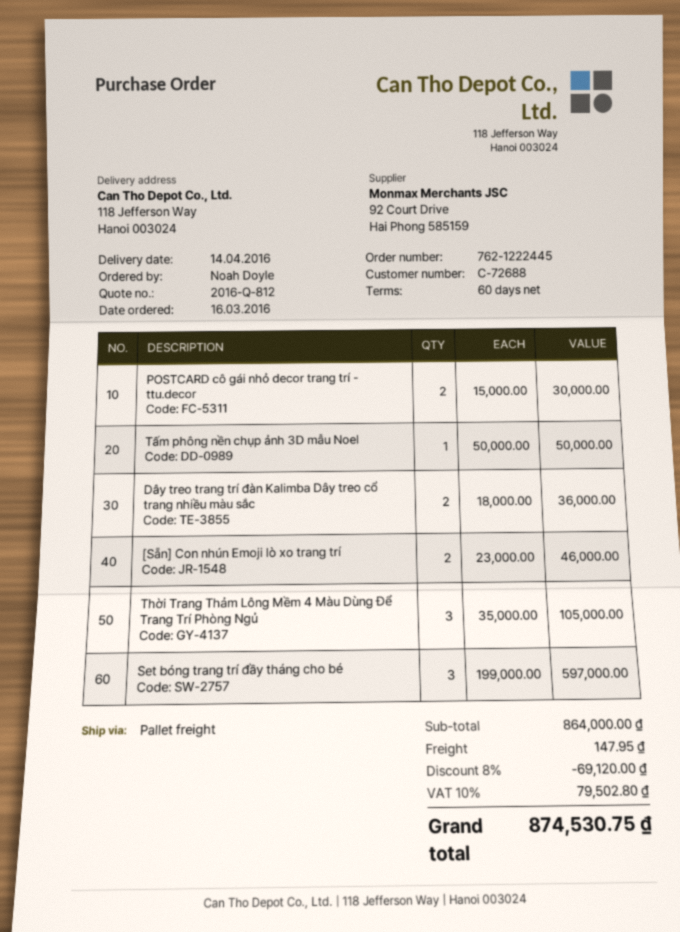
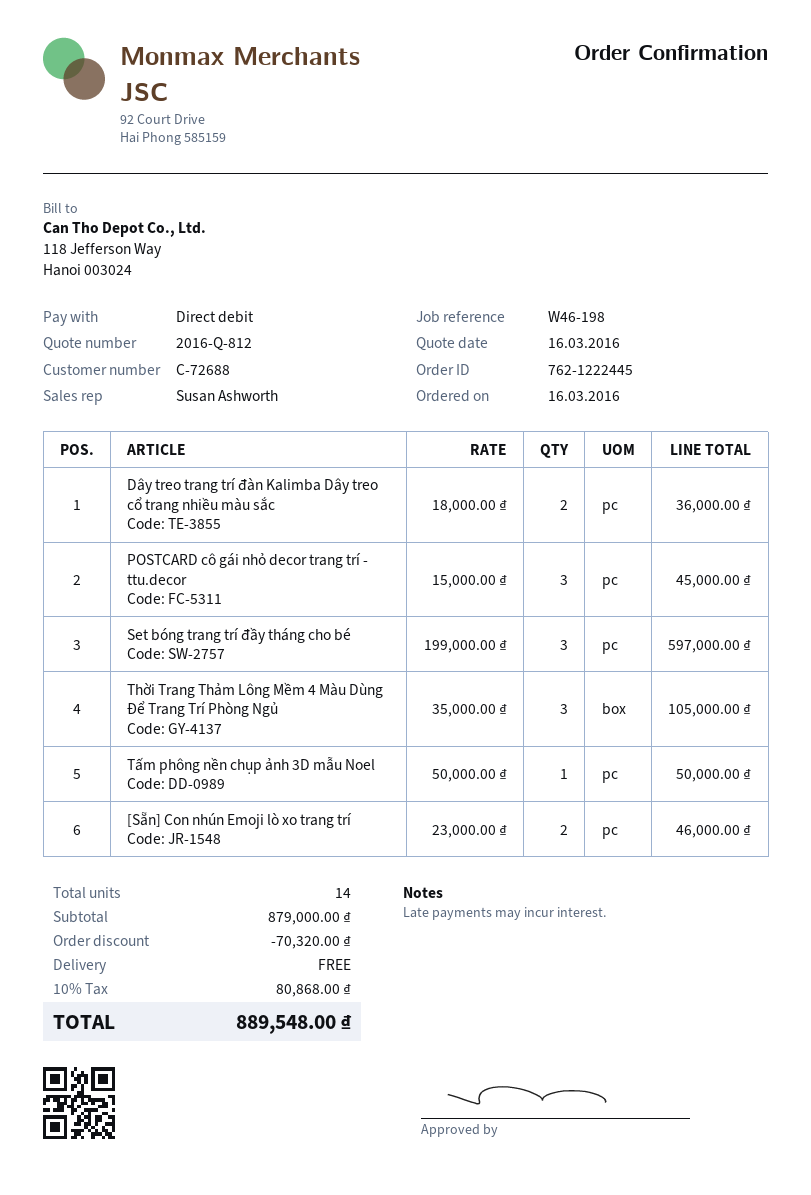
POSTCARD cô gái nhỏ decor trang trí - ttu.decor: 2 x 15000.00 = 30000.00 -> 3 x 15000.00 = 45000.00
subtotal: 864000.00 -> 879000.00
discount: 69120.00 -> 70320.00
shipping: 147.95 -> 0.00
tax: 10% = 79502.80 -> 10% = 80868.00
total: 874530.75 -> 889548.00

